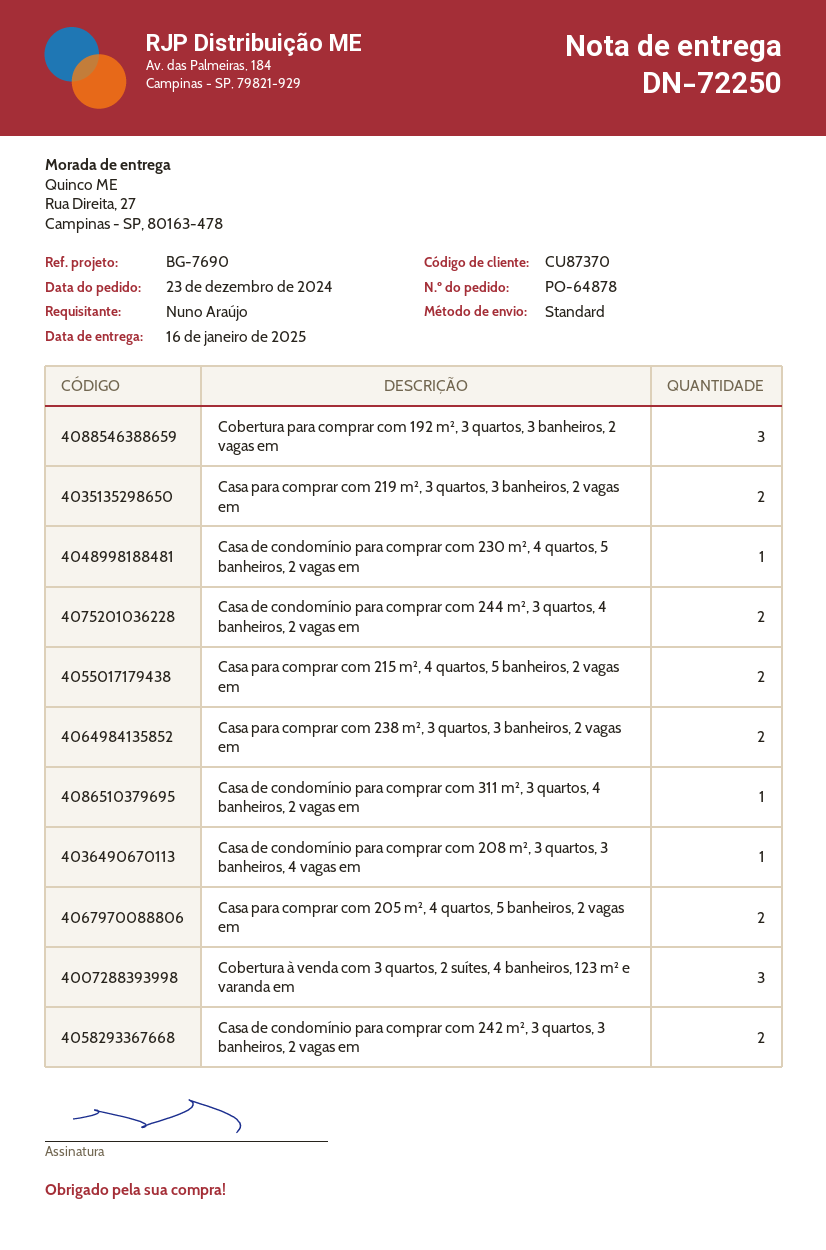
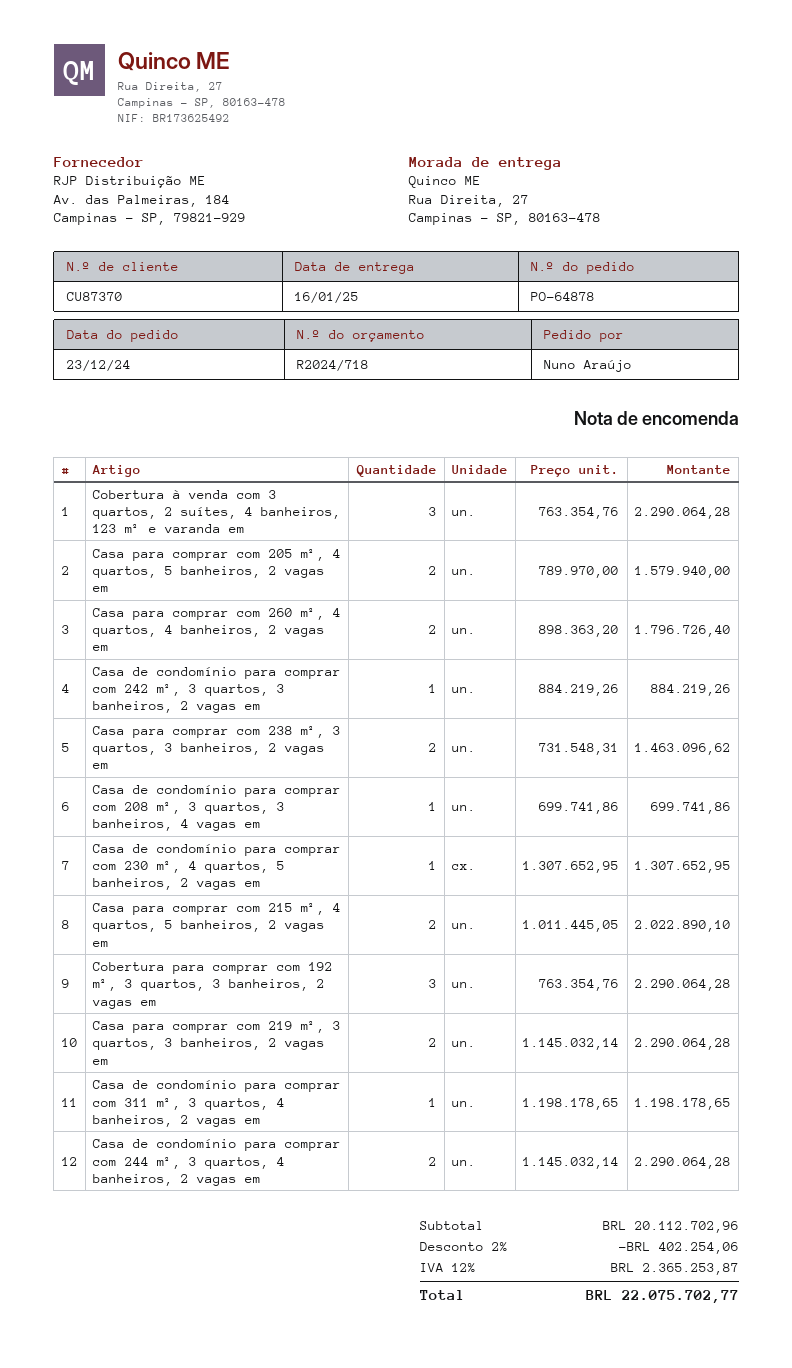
Casa de condomínio para comprar com 242 m², 3 quartos, 3 banheiros, 2 vagas em: 2 -> 1
Casa para comprar com 260 m², 4 quartos, 4 banheiros, 2 vagas em: none -> 2

